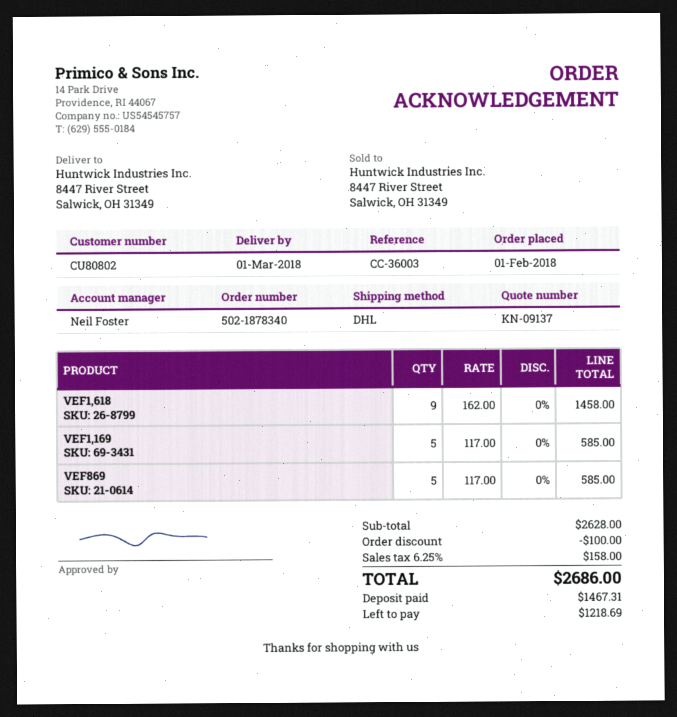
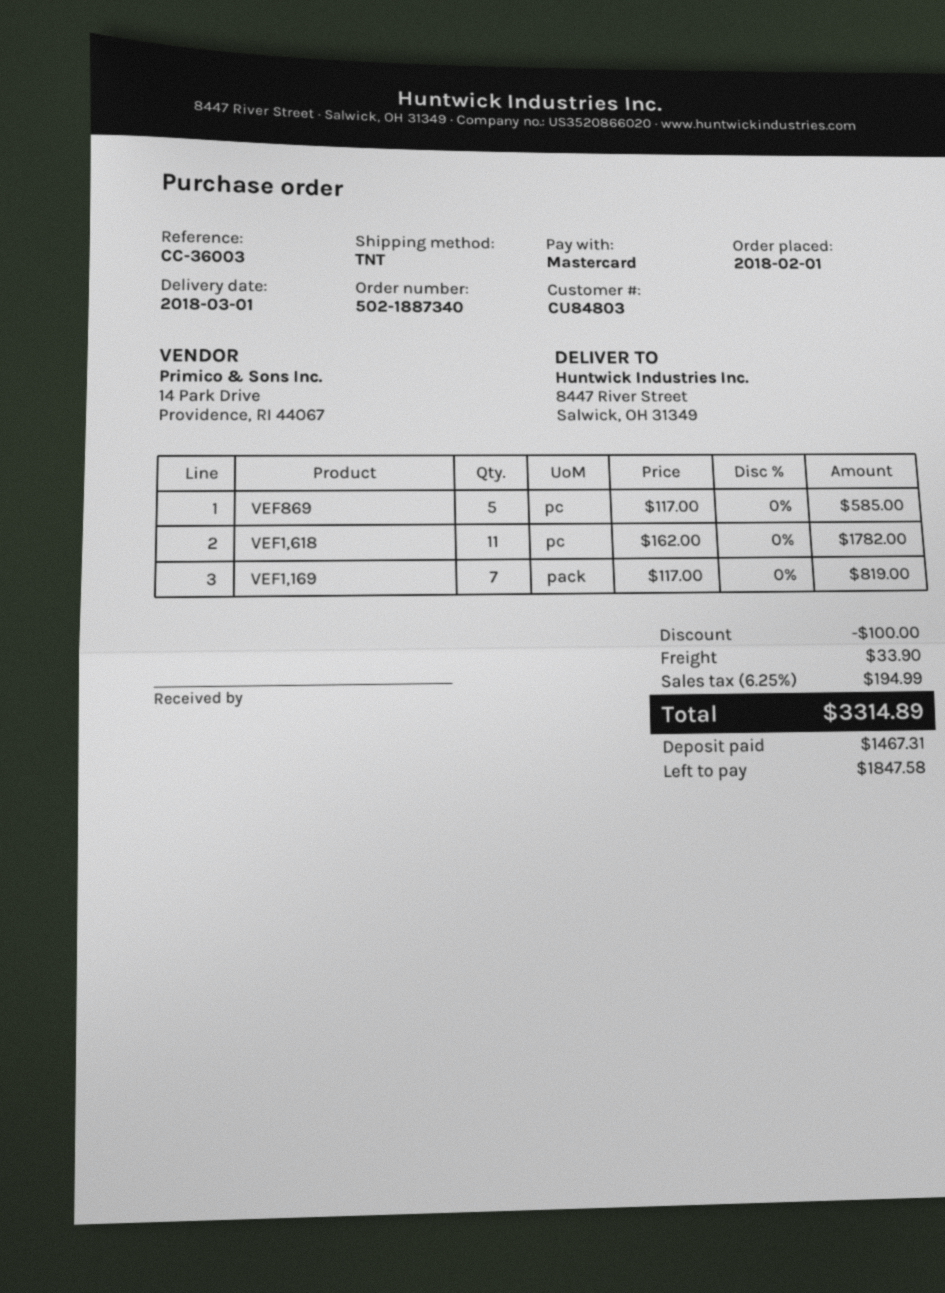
order number: 502-1878340 -> 502-1887340
customer number: CU80802 -> CU84803
shipping method: DHL -> TNT
VEF1,618: 9 x 162.00 = 1458.00 -> 11 x 162.00 = 1782.00
VEF1,169: 5 x 117.00 = 585.00 -> 7 x 117.00 = 819.00
shipping: none -> 33.90
tax: 6.25% = 158.00 -> 6.25% = 194.99
total: 2686.00 -> 3314.89
balance: 1218.69 -> 1847.58

